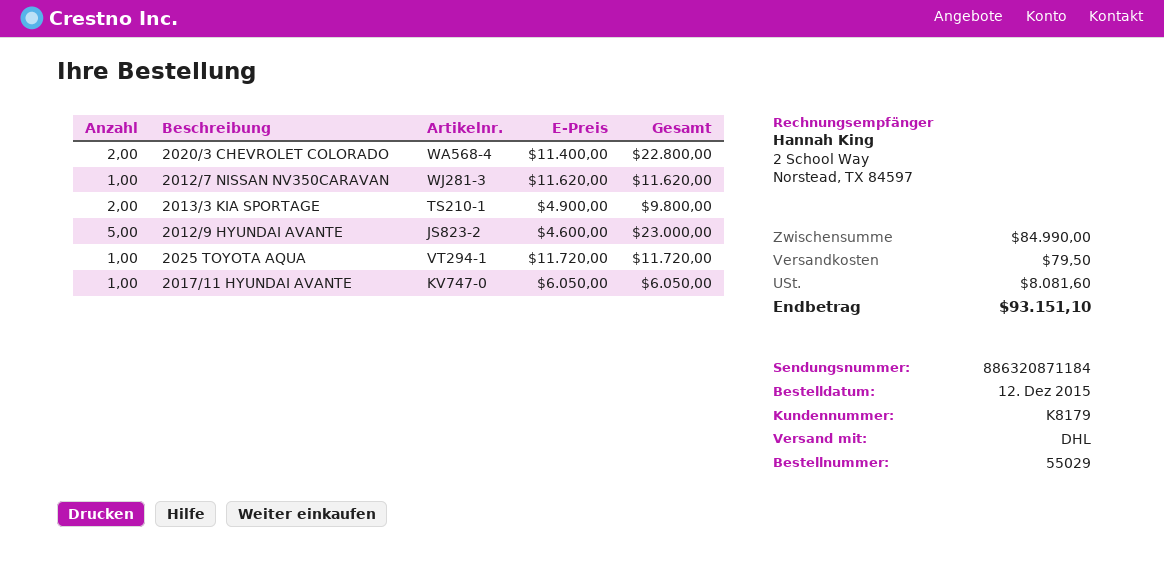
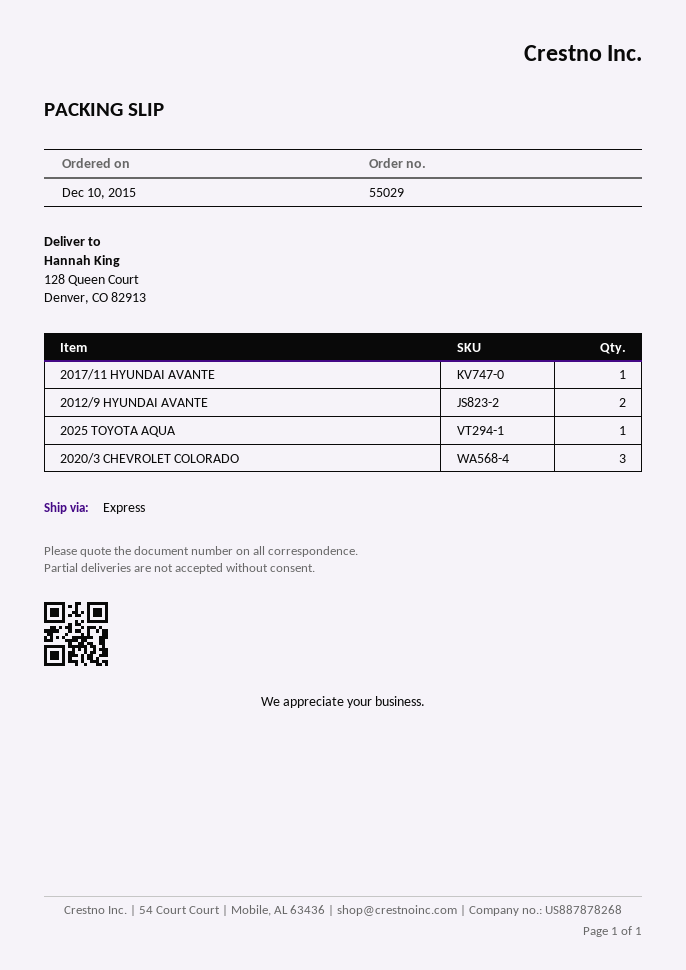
order date: 2015-12-12 -> 2015-12-10
shipping method: DHL -> express
2020/3 CHEVROLET COLORADO: 2 -> 3
2012/7 NISSAN NV350CARAVAN: 1 -> none
2013/3 KIA SPORTAGE: 2 -> none
2012/9 HYUNDAI AVANTE: 5 -> 2

